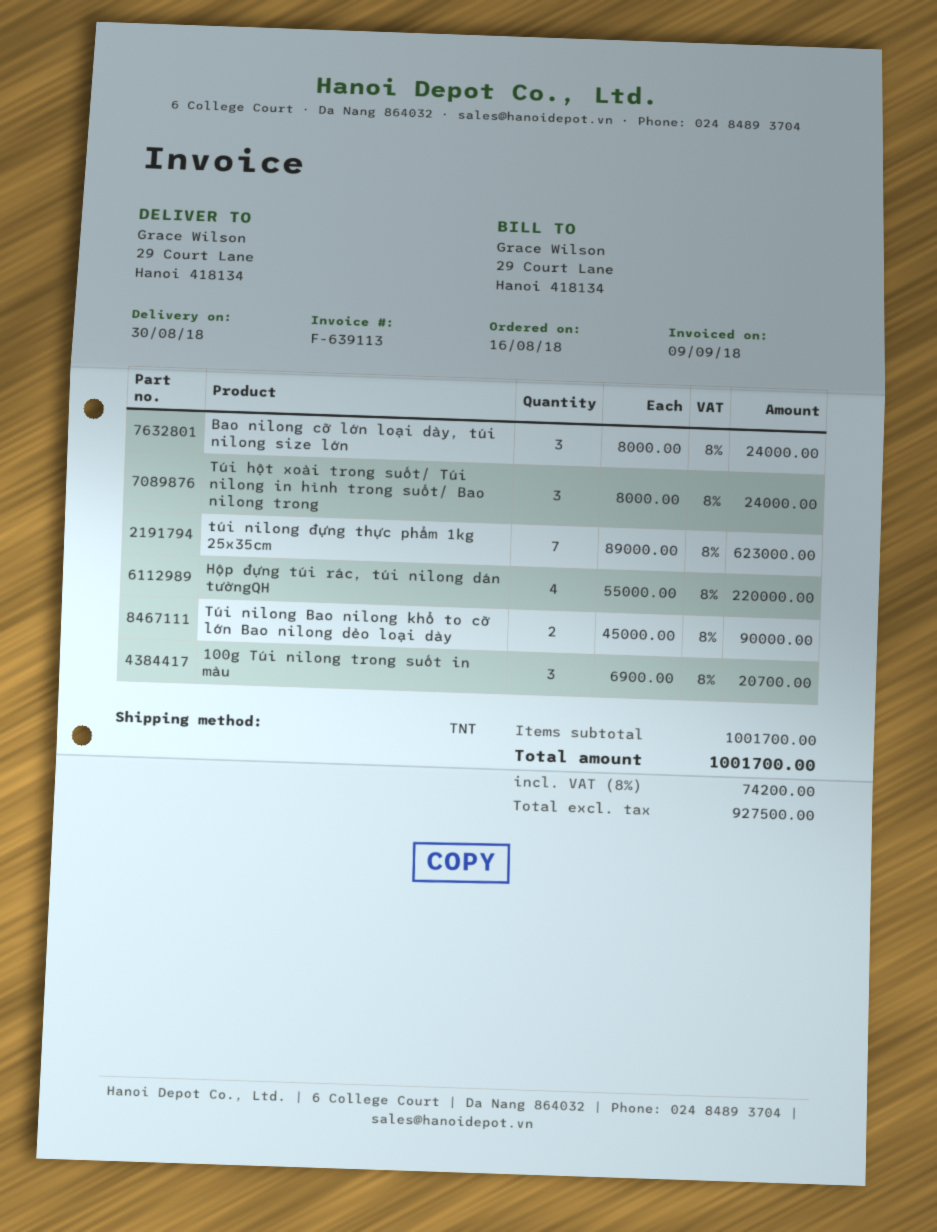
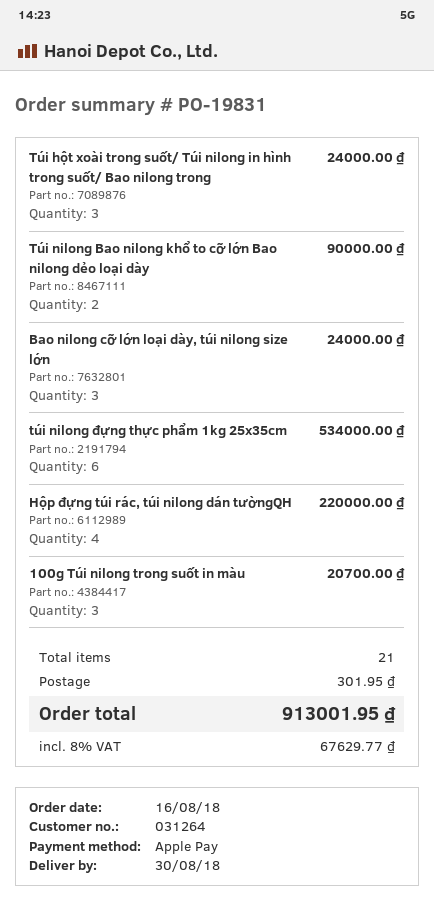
túi nilong đựng thực phẩm 1kg 25x35cm: 7 for 623000.00 -> 6 for 534000.00
shipping: none -> 301.95
tax: 8% = 74200.00 -> 8% = 67629.77
total: 1001700.00 -> 913001.95

